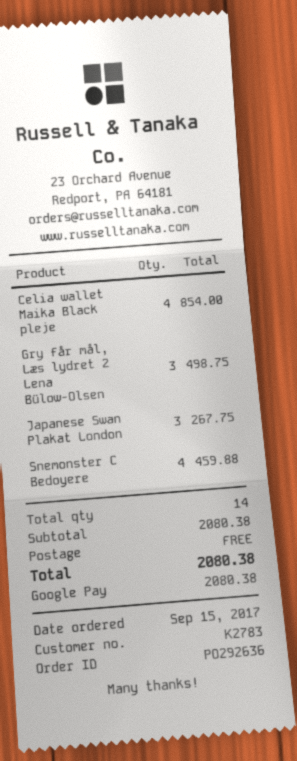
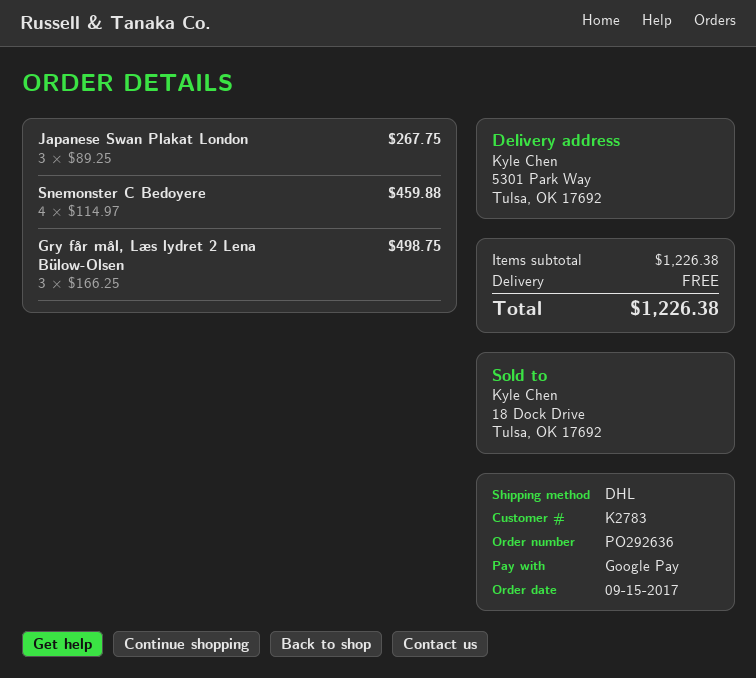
Celia wallet Maika Black pleje: 4 for 854.00 -> none
subtotal: 2080.38 -> 1226.38
total: 2080.38 -> 1226.38

